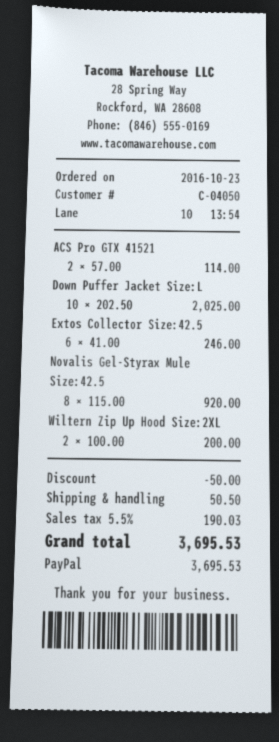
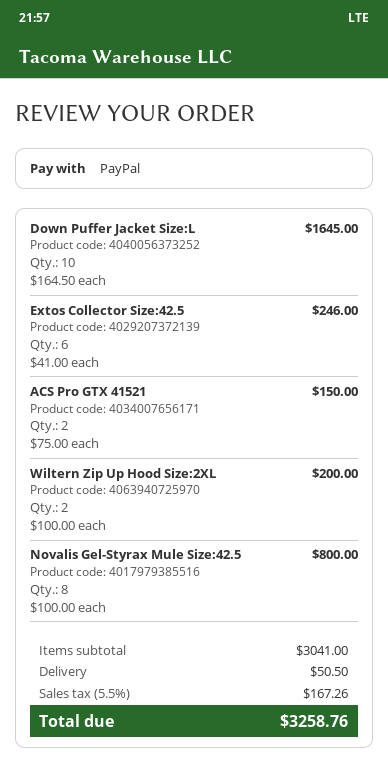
ACS Pro GTX 41521: 2 x 57.00 = 114.00 -> 2 x 75.00 = 150.00
Down Puffer Jacket Size:L: 10 x 202.50 = 2025.00 -> 10 x 164.50 = 1645.00
Novalis Gel-Styrax Mule Size:42.5: 8 x 115.00 = 920.00 -> 8 x 100.00 = 800.00
discount: 50.00 -> none
tax: 5.5% = 190.03 -> 5.5% = 167.26
total: 3695.53 -> 3258.76

